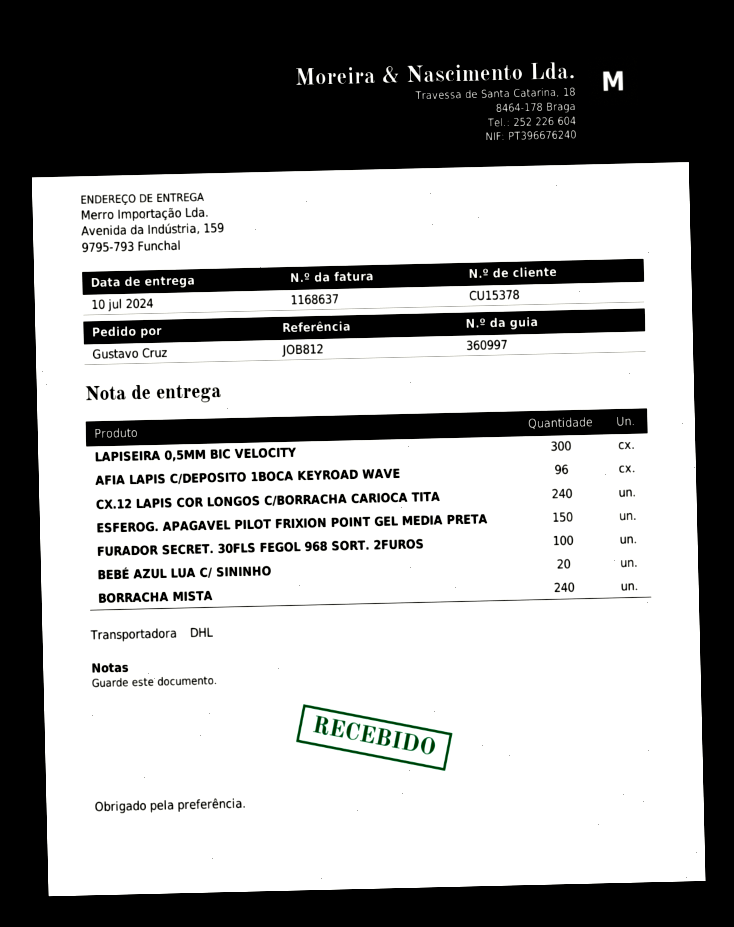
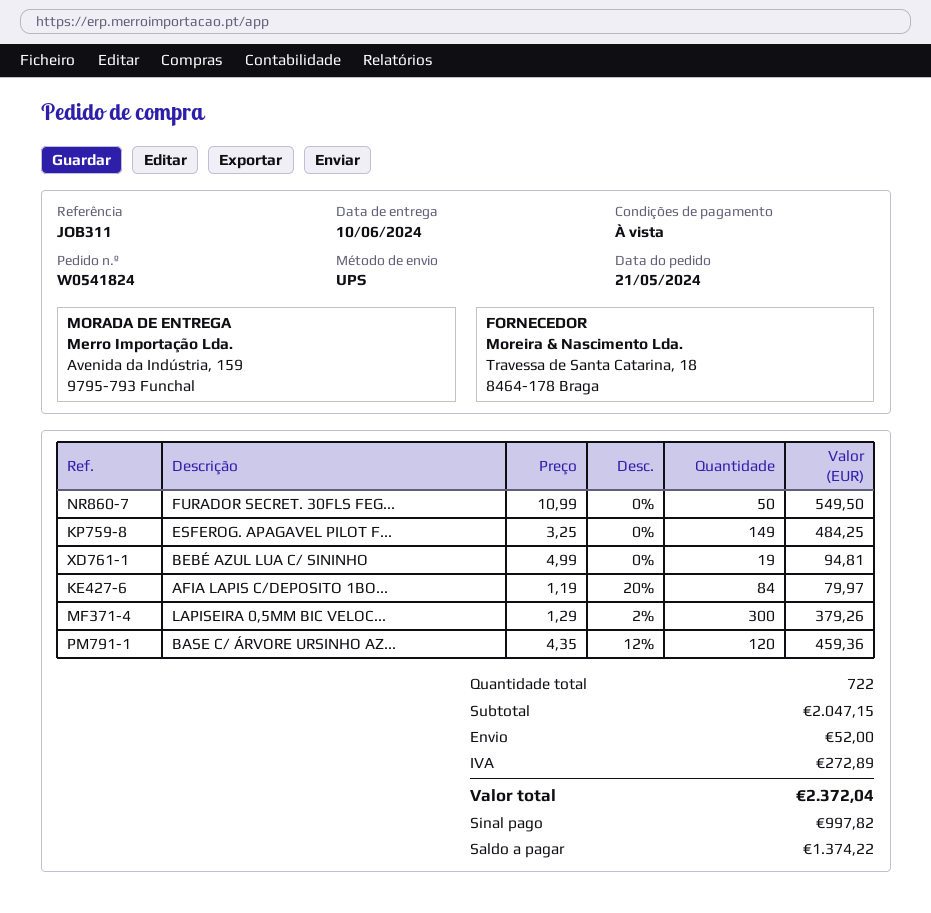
delivery date: 2024-07-10 -> 2024-06-10
reference: JOB812 -> JOB311
shipping method: DHL -> UPS
AFIA LAPIS C/DEPOSITO 1BOCA KEYROAD WAVE: 96 -> 84
CX.12 LAPIS COR LONGOS C/BORRACHA CARIOCA TITA: 240 -> none
ESFEROG. APAGAVEL PILOT FRIXION POINT GEL MEDIA PRETA: 150 -> 149
FURADOR SECRET. 30FLS FEGOL 968 SORT. 2FUROS: 100 -> 50
BEBÉ AZUL LUA C/ SININHO: 20 -> 19
BORRACHA MISTA: 240 -> none
BASE C/ ÁRVORE URSINHO AZ...: none -> 120

